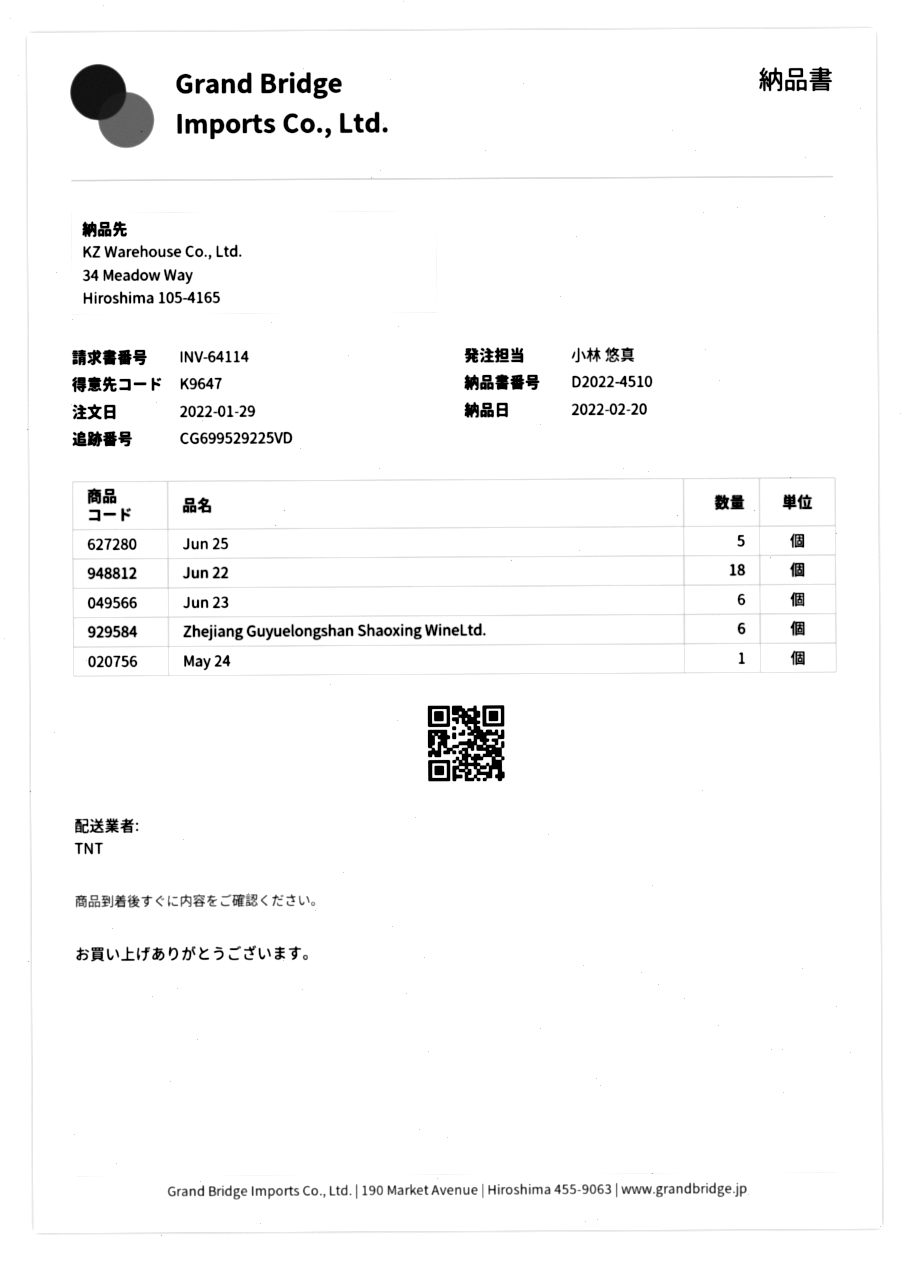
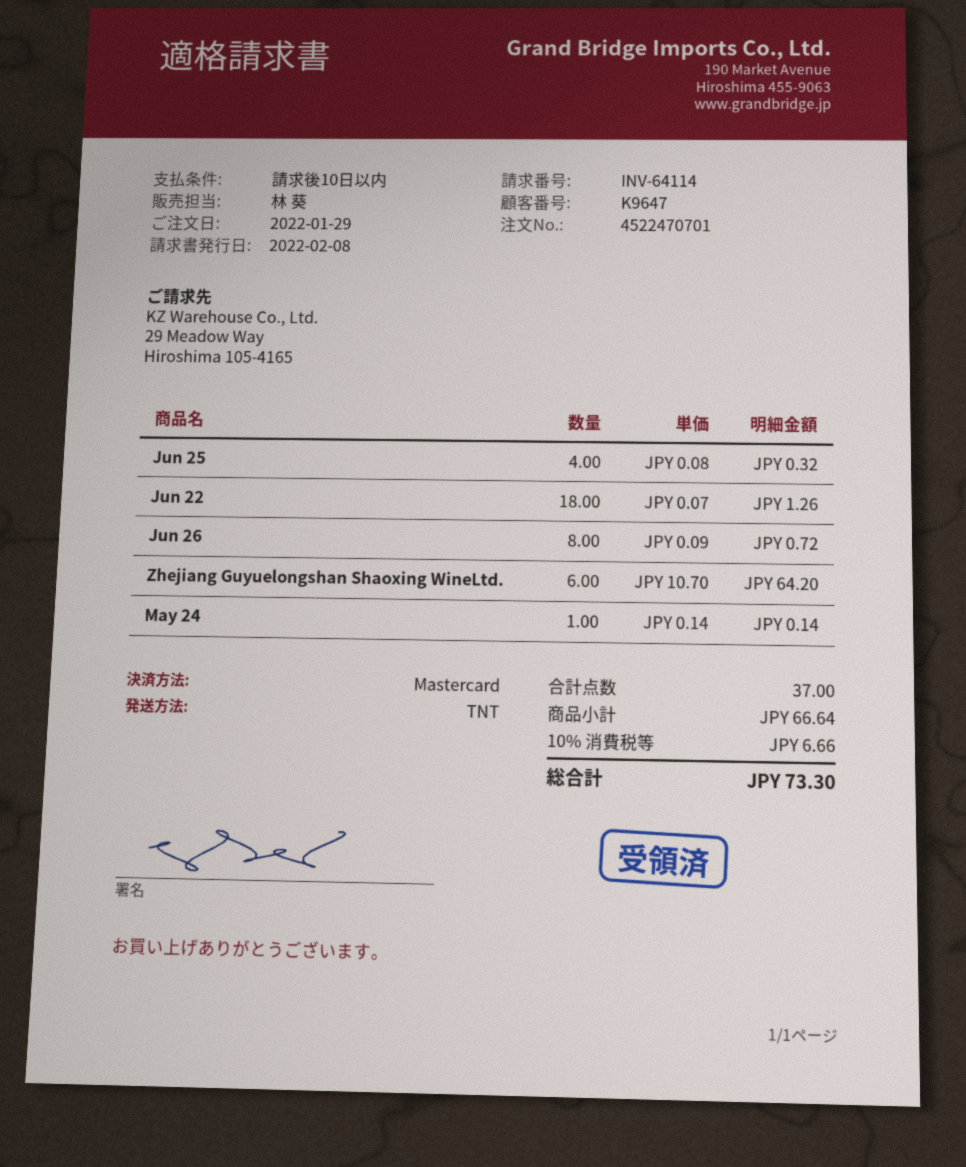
Jun 25: 5 -> 4
Jun 23: 6 -> none
Jun 26: none -> 8

